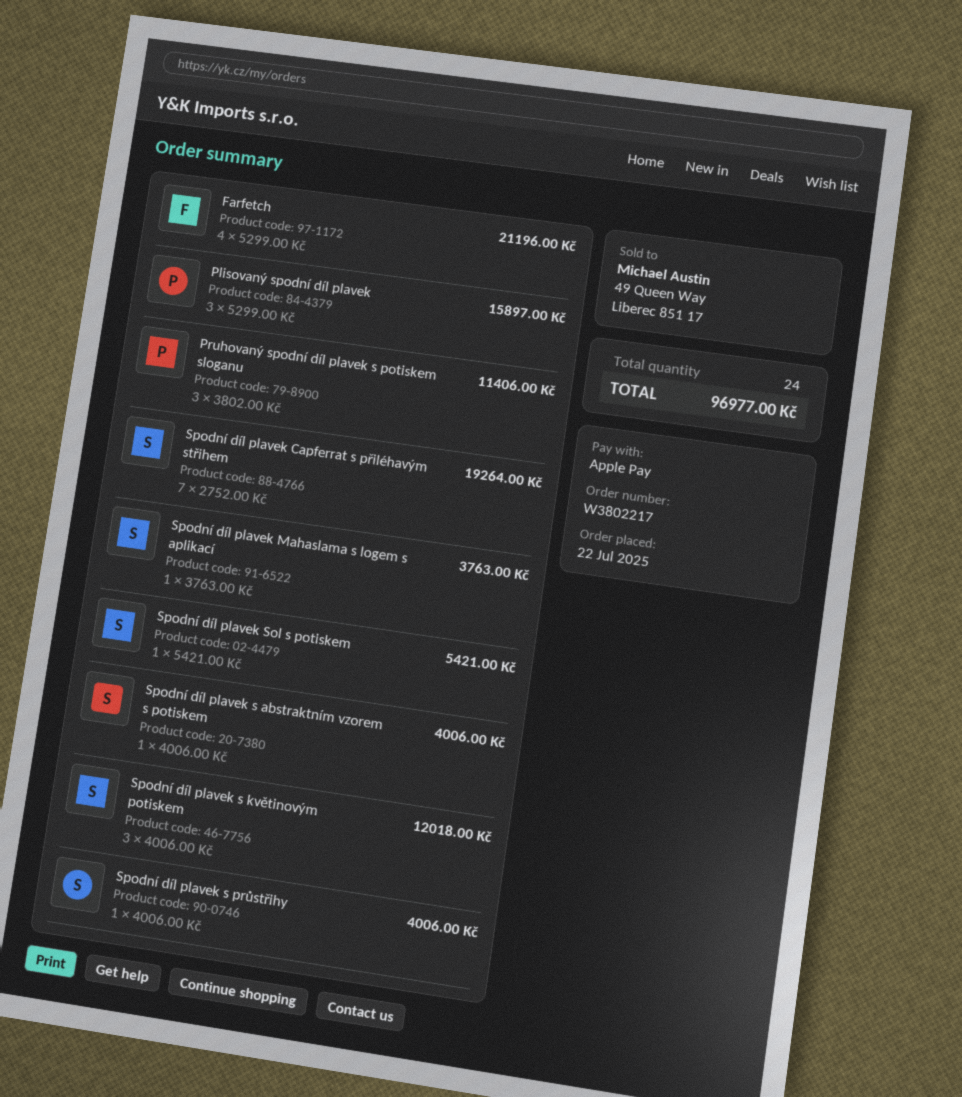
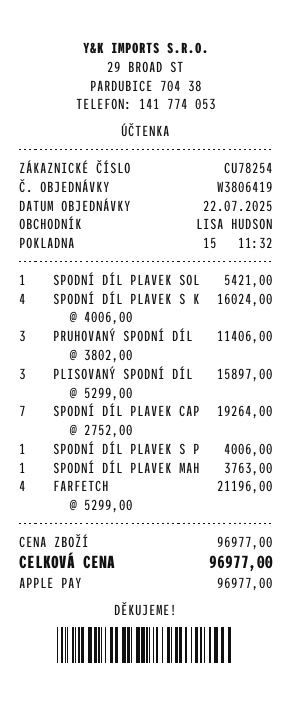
order number: W3802217 -> W3806419
Spodní díl plavek s abstraktním vzorem s potiskem: 1 x 4006.00 = 4006.00 -> none
Spodní díl plavek s květinovým potiskem: 3 x 4006.00 = 12018.00 -> 4 x 4006.00 = 16024.00

